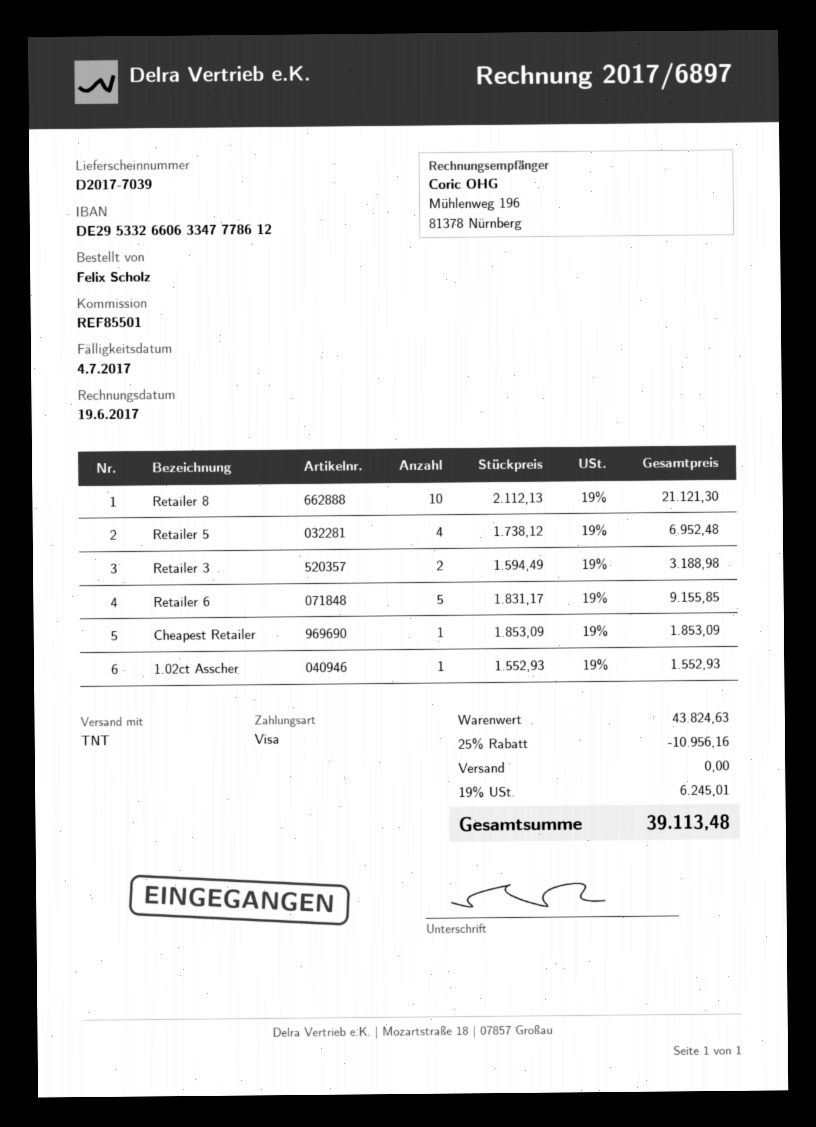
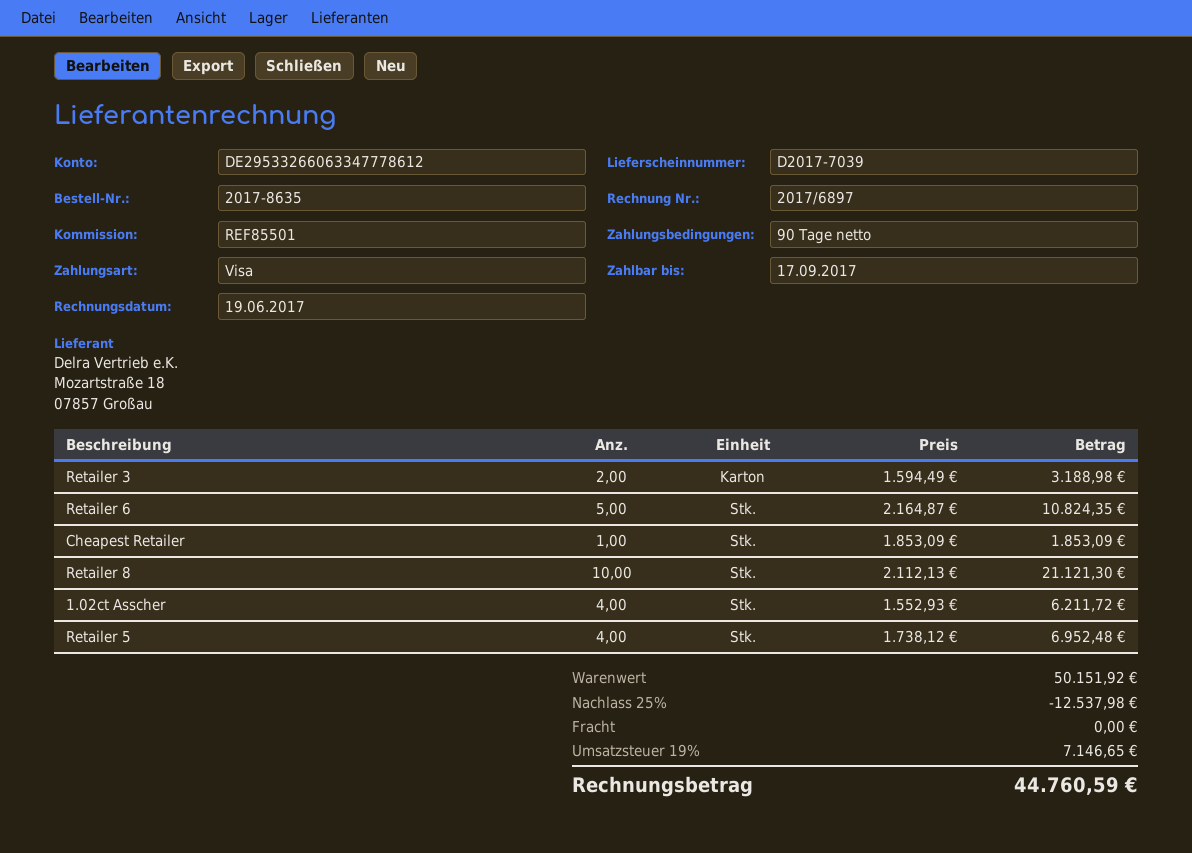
due date: 2017-07-04 -> 2017-09-17
Retailer 6: 5 x 1831.17 = 9155.85 -> 5 x 2164.87 = 10824.35
1.02ct Asscher: 1 x 1552.93 = 1552.93 -> 4 x 1552.93 = 6211.72
subtotal: 43824.63 -> 50151.92
discount: 25% = 10956.16 -> 25% = 12537.98
tax: 19% = 6245.01 -> 19% = 7146.65
total: 39113.48 -> 44760.59

